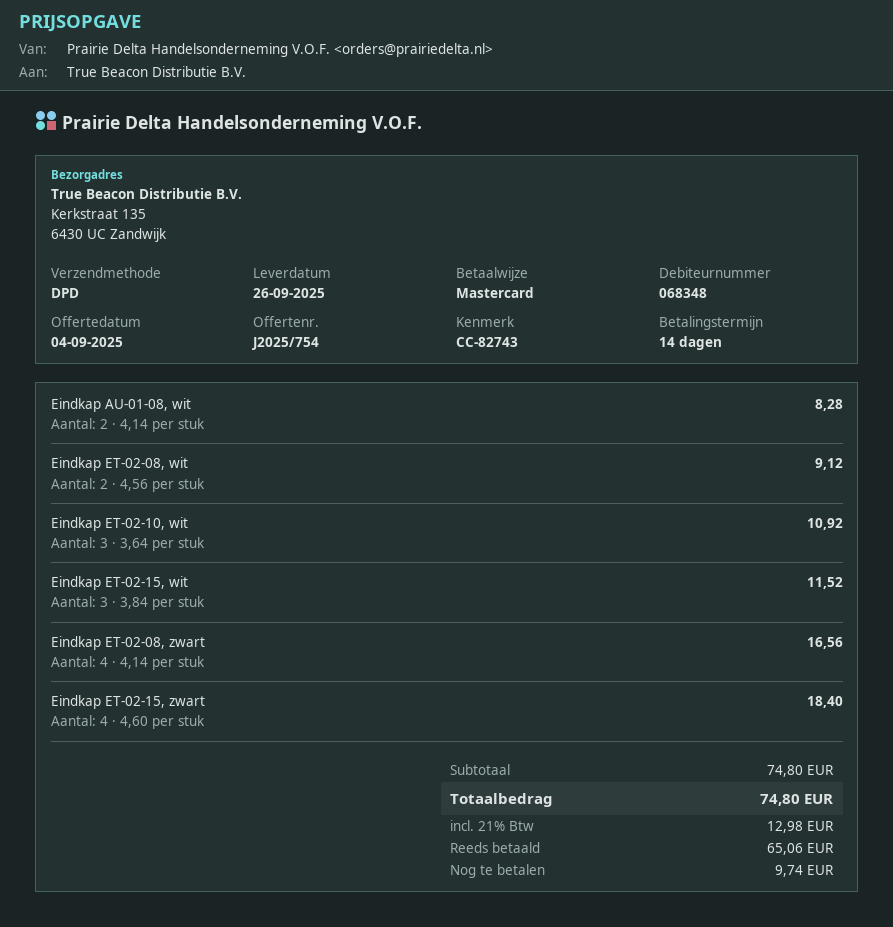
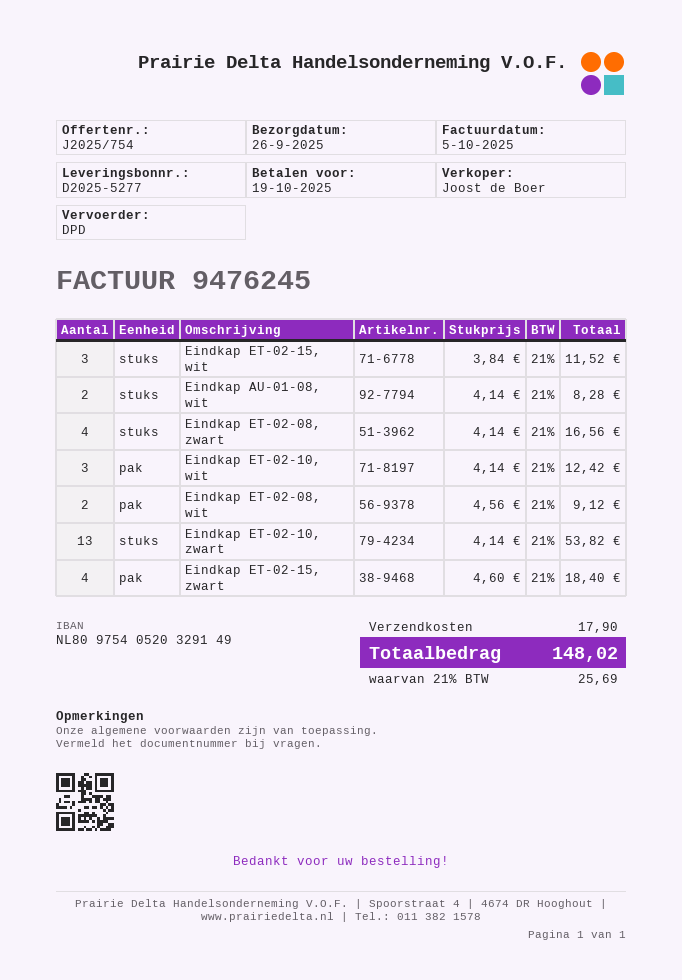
Eindkap ET-02-10, wit: 3 x 3.64 = 10.92 -> 3 x 4.14 = 12.42
Eindkap ET-02-10, zwart: none -> 13 x 4.14 = 53.82
shipping: none -> 17.90
tax: 21% = 12.98 -> 21% = 25.69
total: 74.80 -> 148.02

